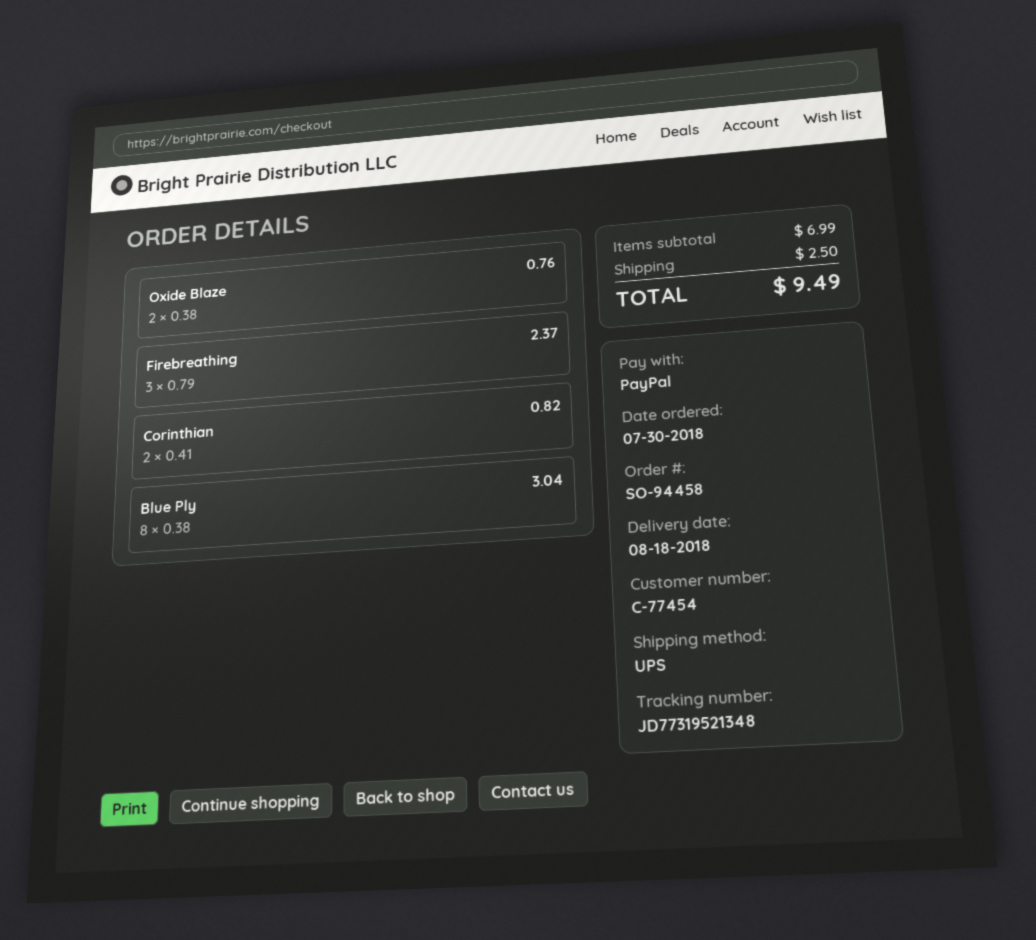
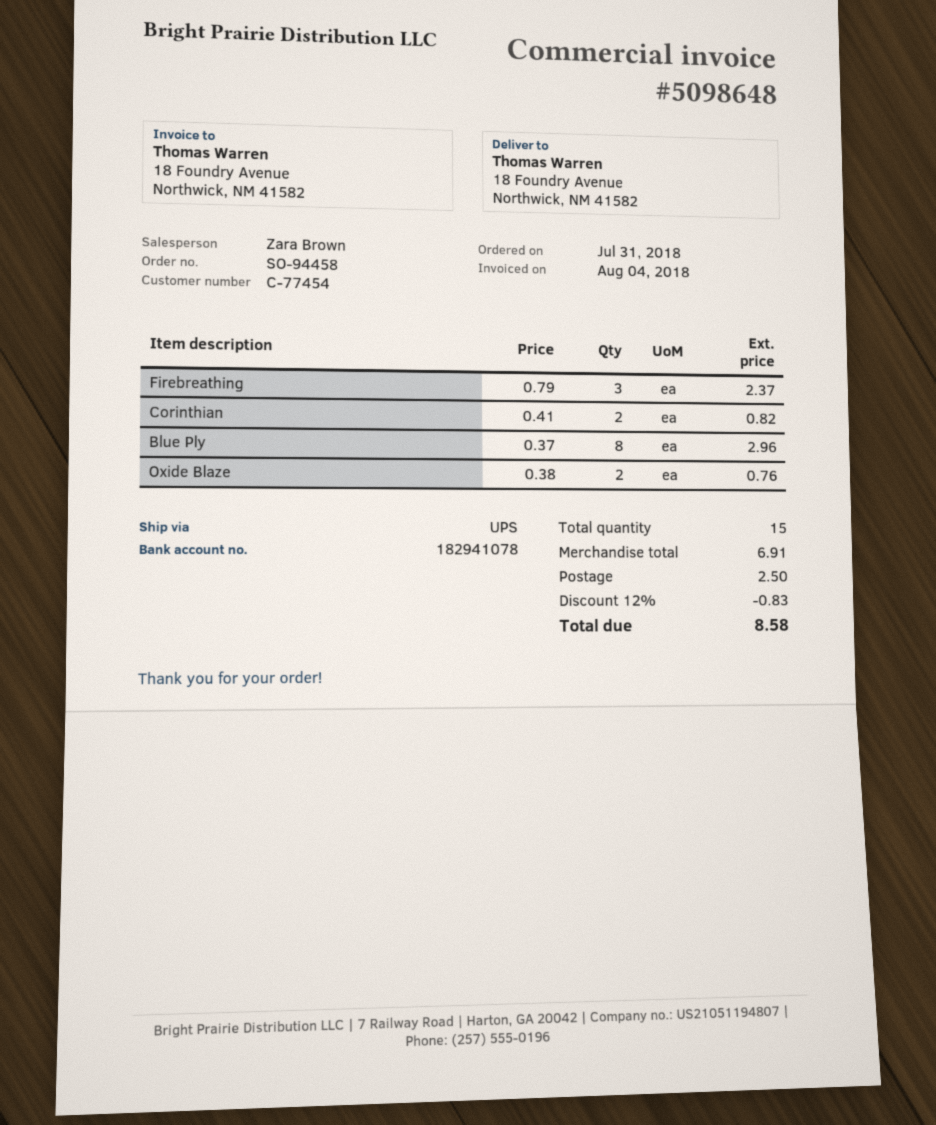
order date: 2018-07-30 -> 2018-07-31
Blue Ply: 8 x 0.38 = 3.04 -> 8 x 0.37 = 2.96
subtotal: 6.99 -> 6.91
discount: none -> 12% = 0.83
total: 9.49 -> 8.58

